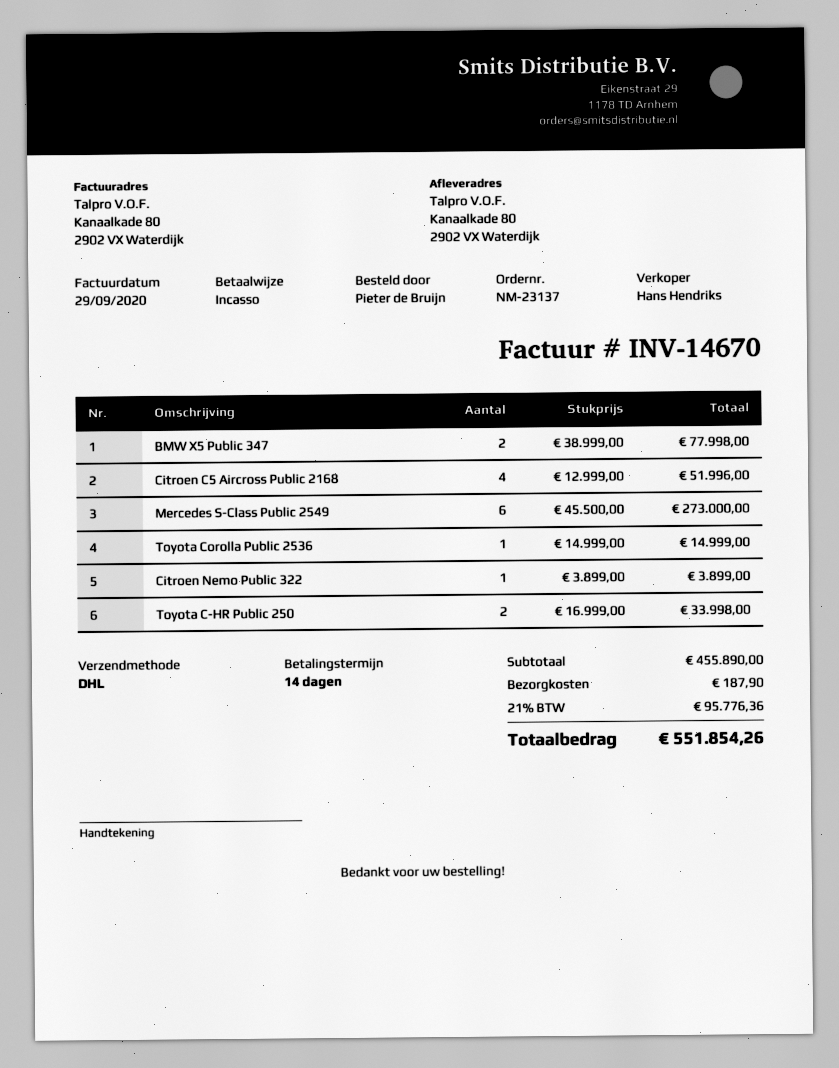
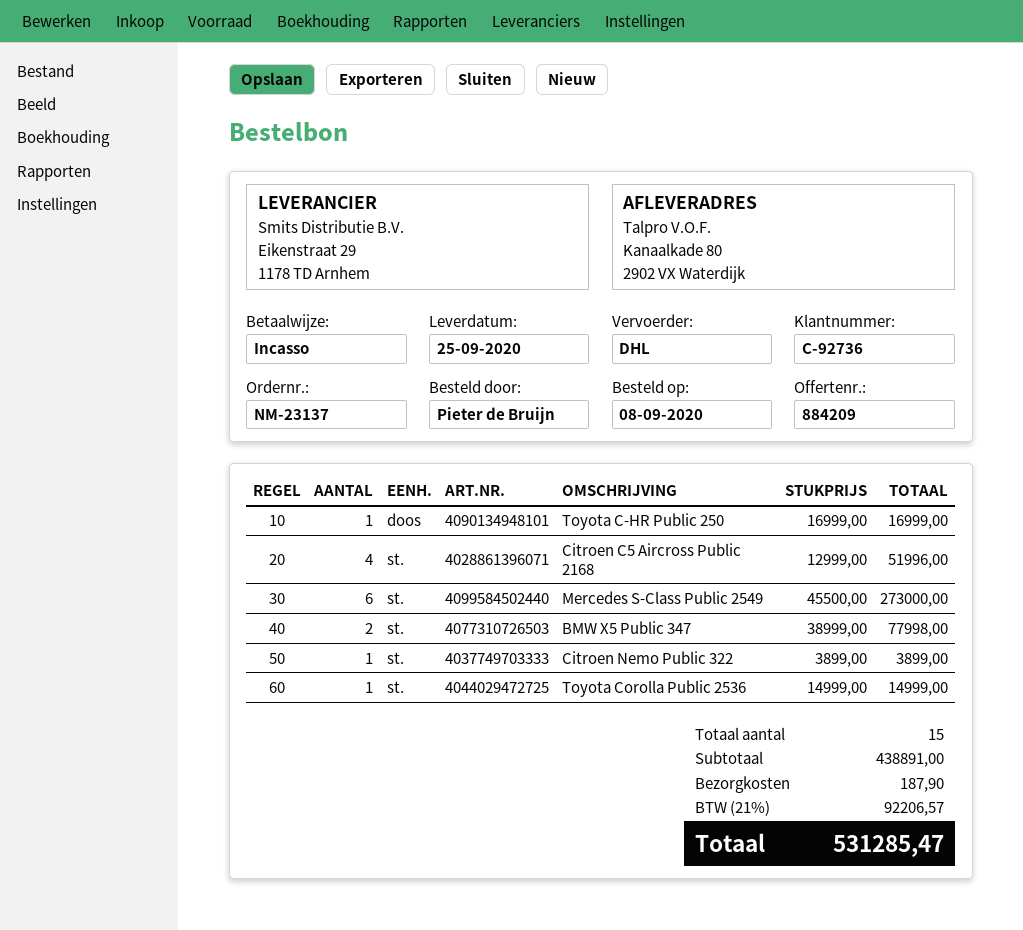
Toyota C-HR Public 250: 2 x 16999.00 = 33998.00 -> 1 x 16999.00 = 16999.00
subtotal: 455890.00 -> 438891.00
tax: 21% = 95776.36 -> 21% = 92206.57
total: 551854.26 -> 531285.47

